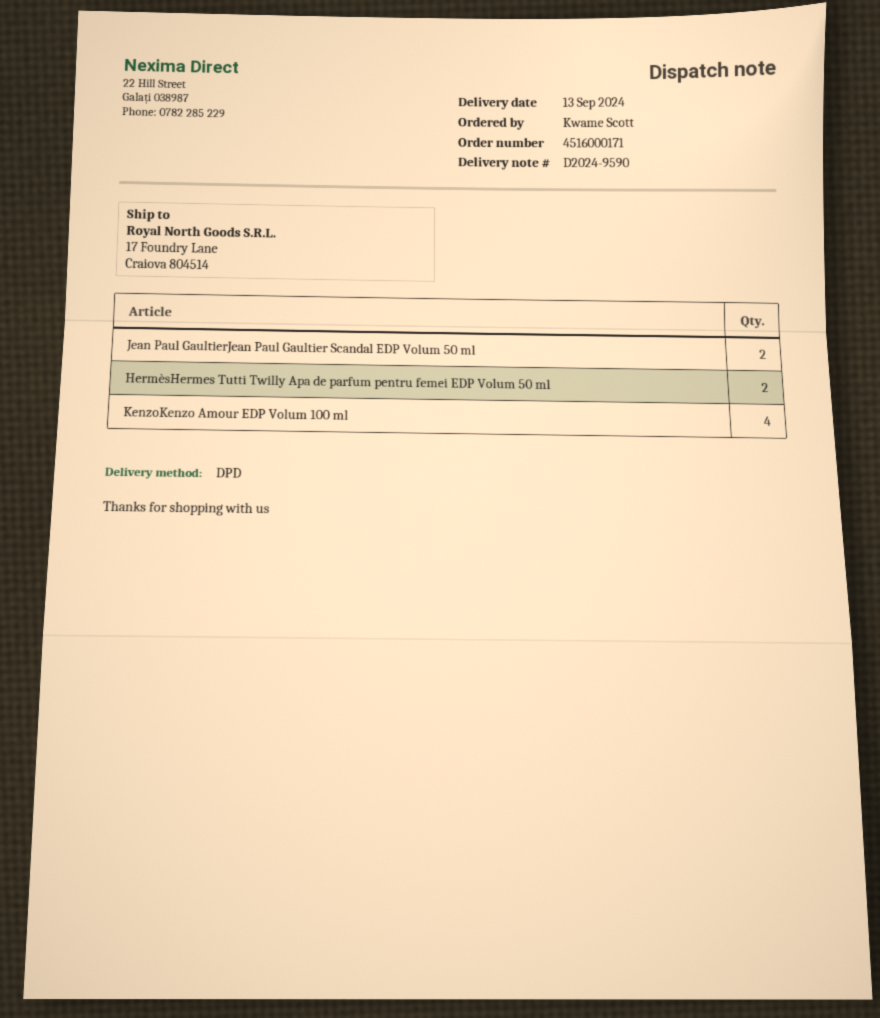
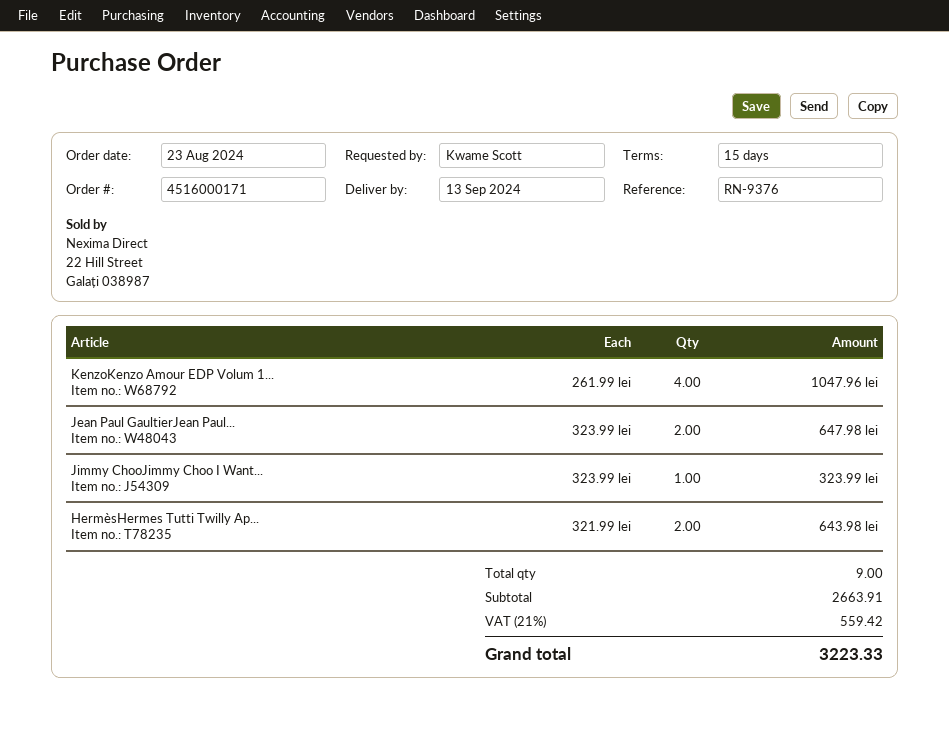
Jimmy ChooJimmy Choo I Want...: none -> 1

